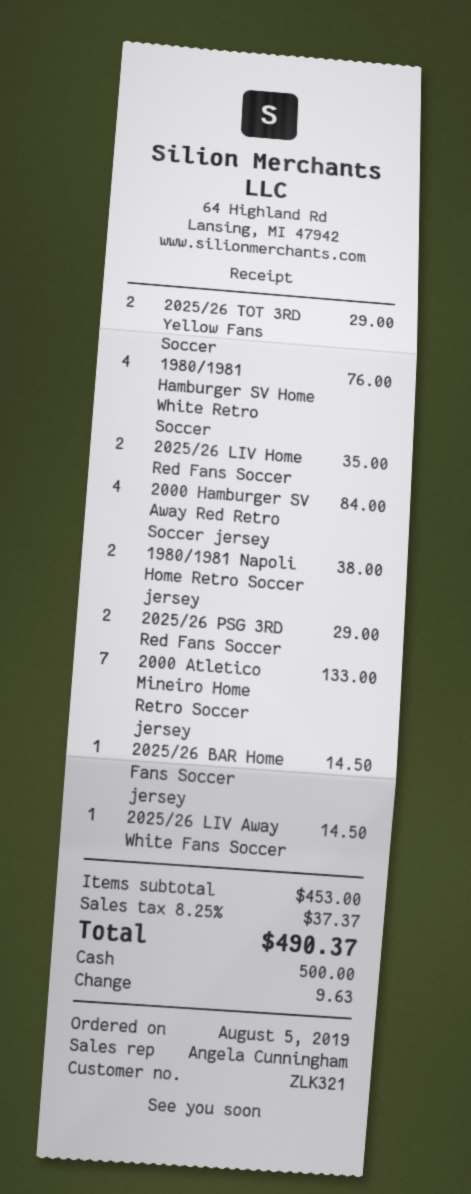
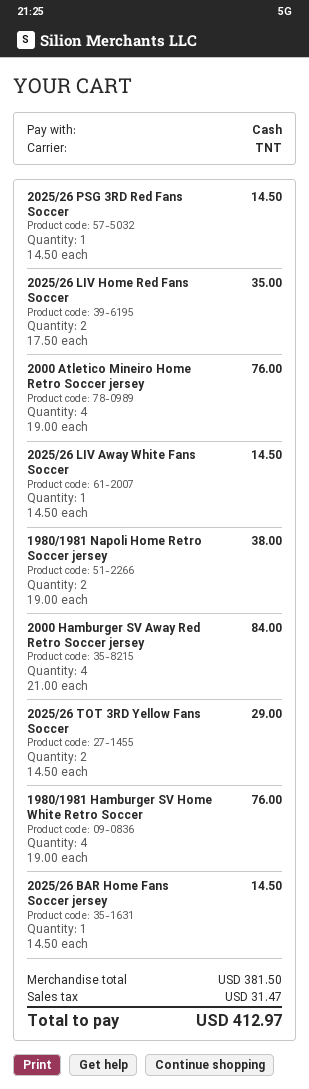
2025/26 PSG 3RD Red Fans Soccer: 2 for 29.00 -> 1 for 14.50
2000 Atletico Mineiro Home Retro Soccer jersey: 7 for 133.00 -> 4 for 76.00
subtotal: 453.00 -> 381.50
tax: 37.37 -> 31.47
total: 490.37 -> 412.97

